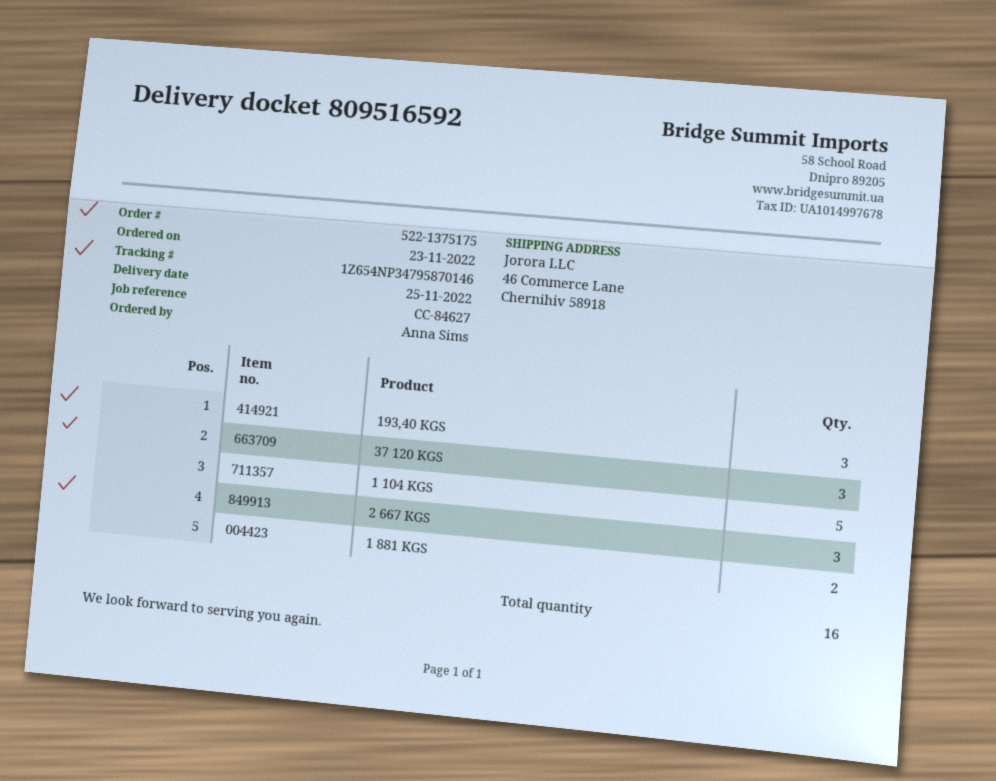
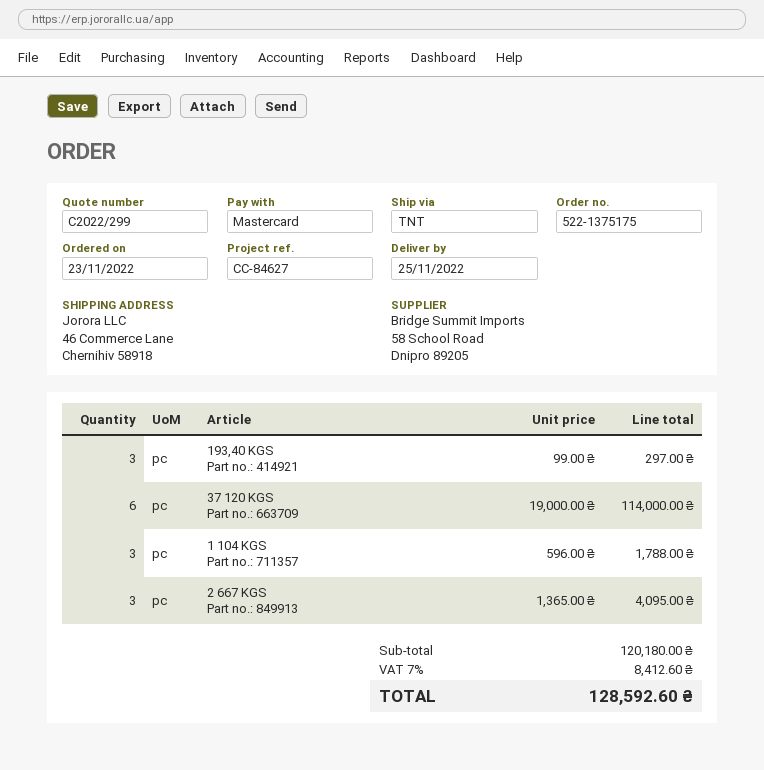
37 120 KGS: 3 -> 6
1 104 KGS: 5 -> 3
1 881 KGS: 2 -> none

